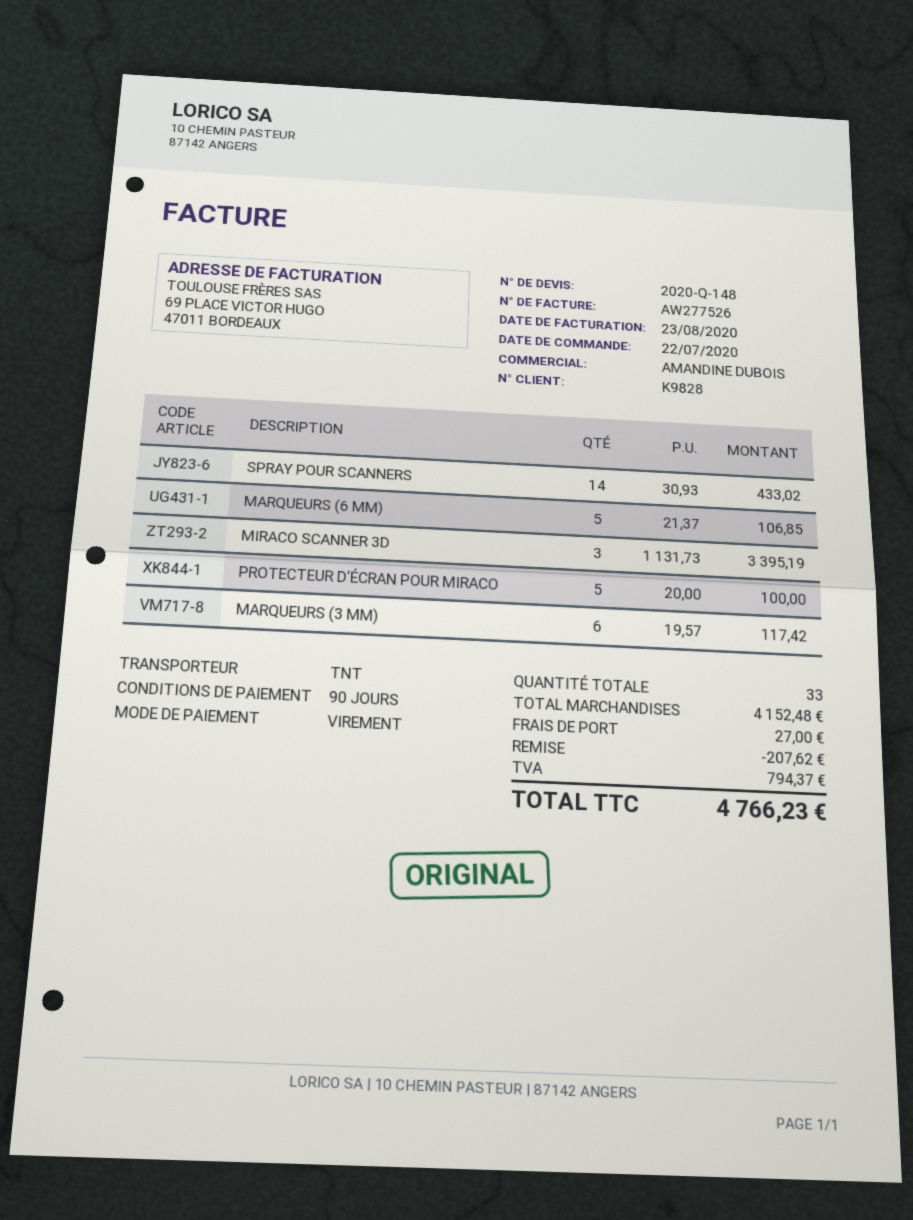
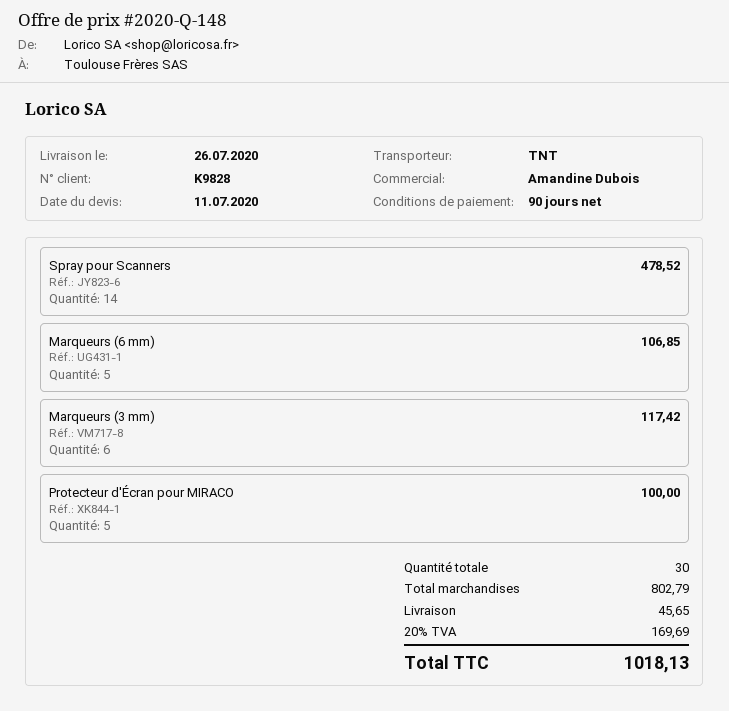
SPRAY POUR SCANNERS: 14 for 433.02 -> 14 for 478.52
MIRACO SCANNER 3D: 3 for 3395.19 -> none
total quantity: 33 -> 30
subtotal: 4152.48 -> 802.79
discount: 207.62 -> none
shipping: 27.00 -> 45.65
tax: 794.37 -> 169.69
total: 4766.23 -> 1018.13

